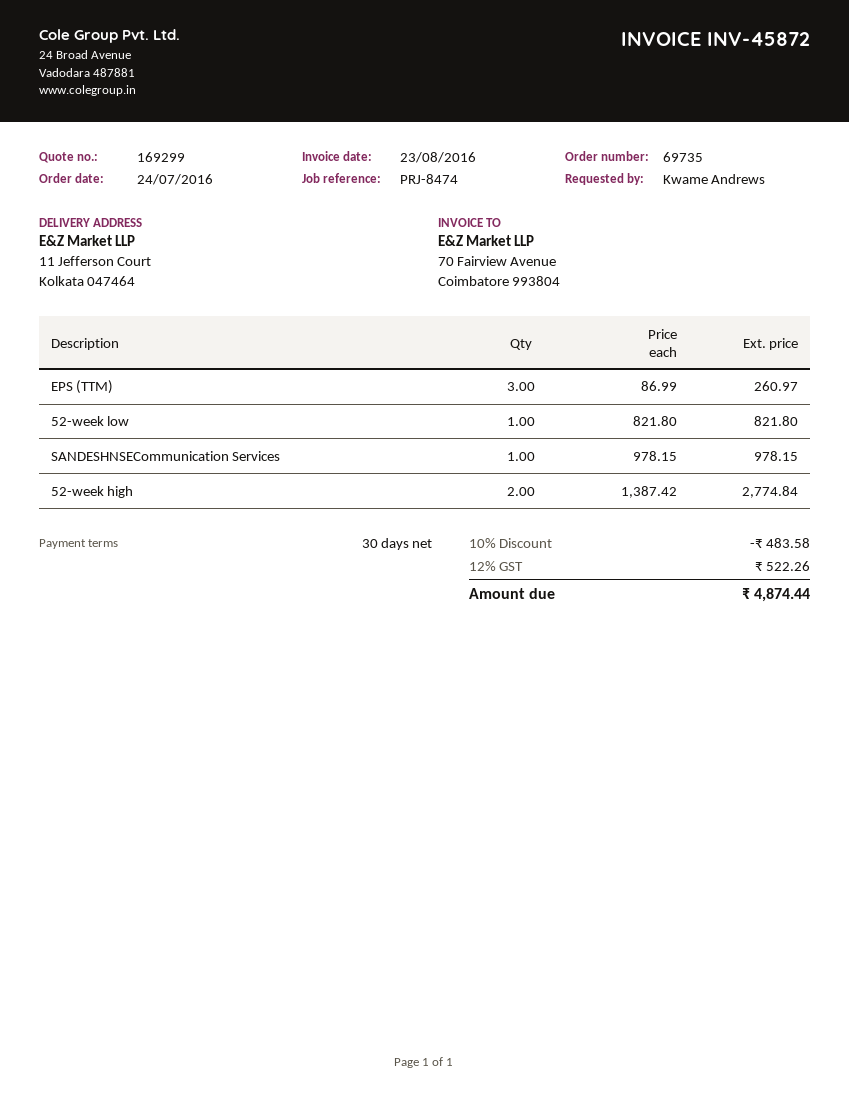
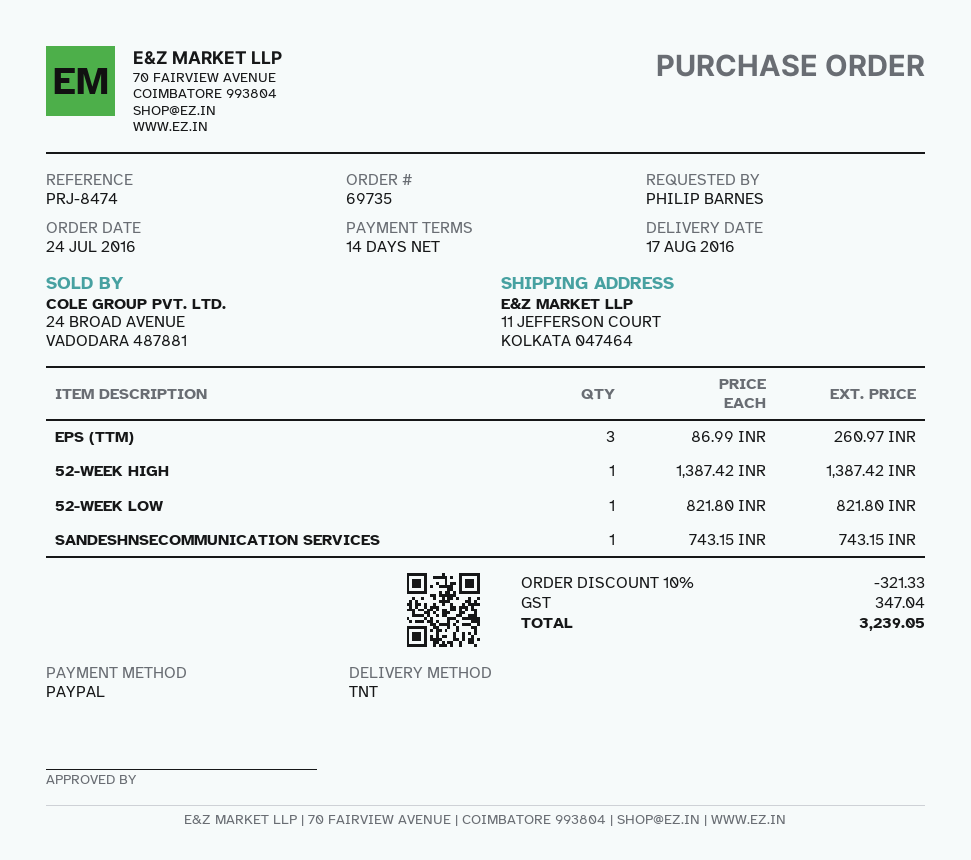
payment terms: 30 days -> 14 days
ordered by: Kwame Andrews -> PHILIP BARNES
SANDESHNSECommunication Services: 1 x 978.15 = 978.15 -> 1 x 743.15 = 743.15
52-week high: 2 x 1387.42 = 2774.84 -> 1 x 1387.42 = 1387.42
discount: 10% = 483.58 -> 10% = 321.33
tax: 522.26 -> 347.04
total: 4874.44 -> 3239.05

